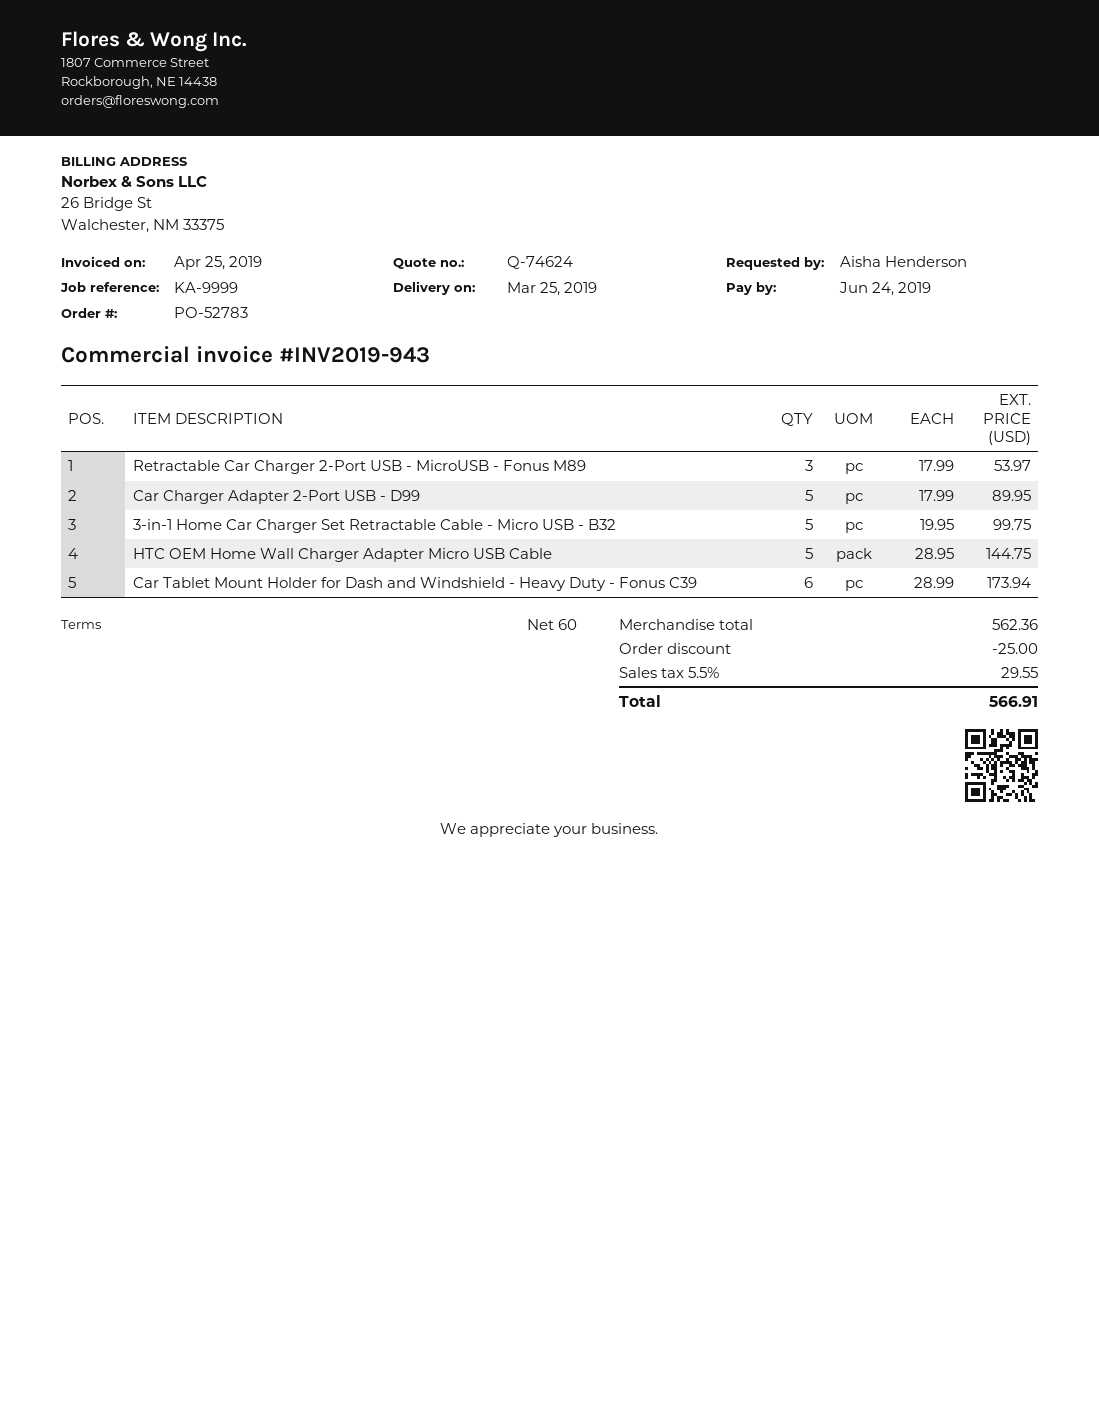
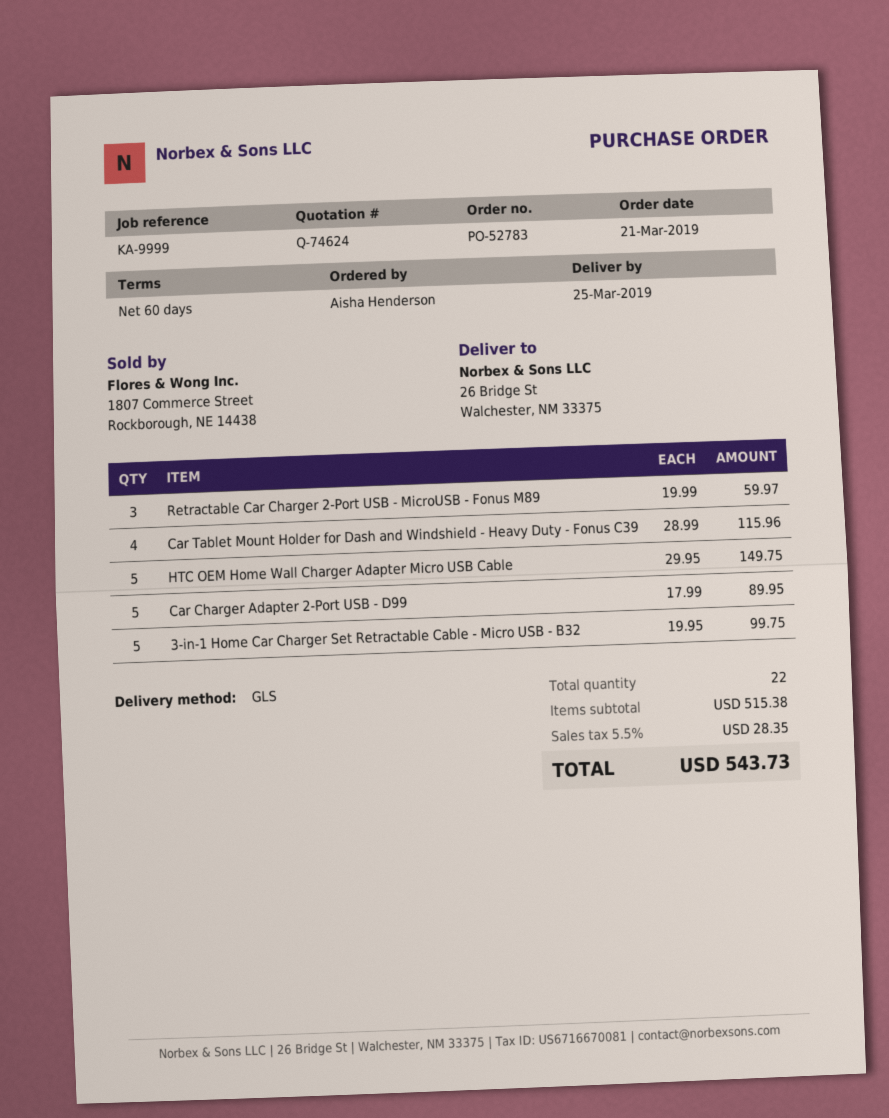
Retractable Car Charger 2-Port USB - MicroUSB - Fonus M89: 3 x 17.99 = 53.97 -> 3 x 19.99 = 59.97
HTC OEM Home Wall Charger Adapter Micro USB Cable: 5 x 28.95 = 144.75 -> 5 x 29.95 = 149.75
Car Tablet Mount Holder for Dash and Windshield - Heavy Duty - Fonus C39: 6 x 28.99 = 173.94 -> 4 x 28.99 = 115.96
subtotal: 562.36 -> 515.38
discount: 25.00 -> none
tax: 5.5% = 29.55 -> 5.5% = 28.35
total: 566.91 -> 543.73

